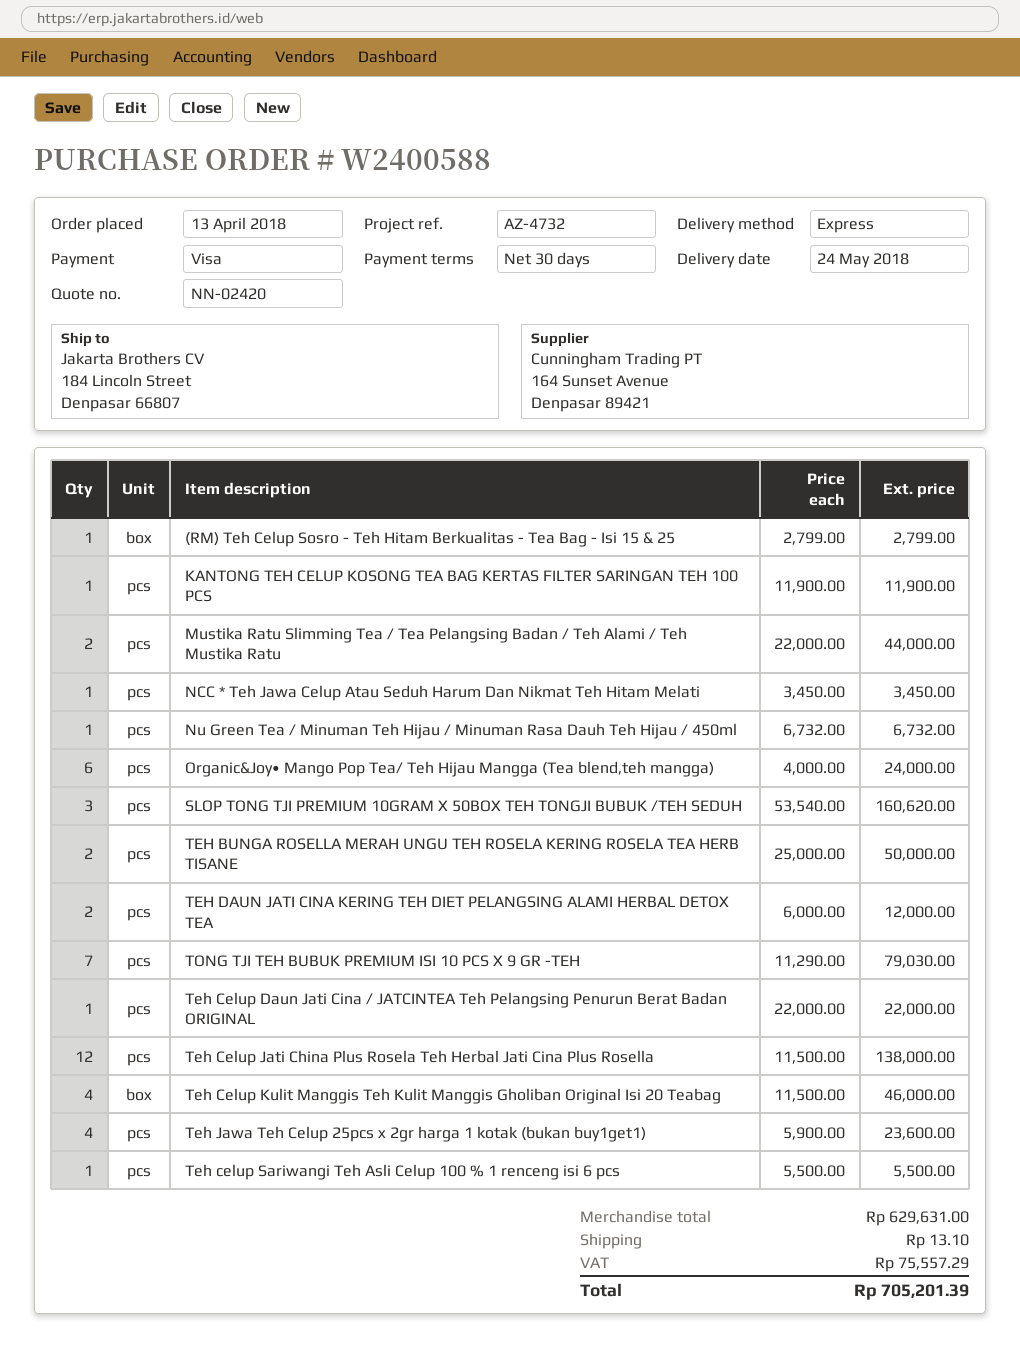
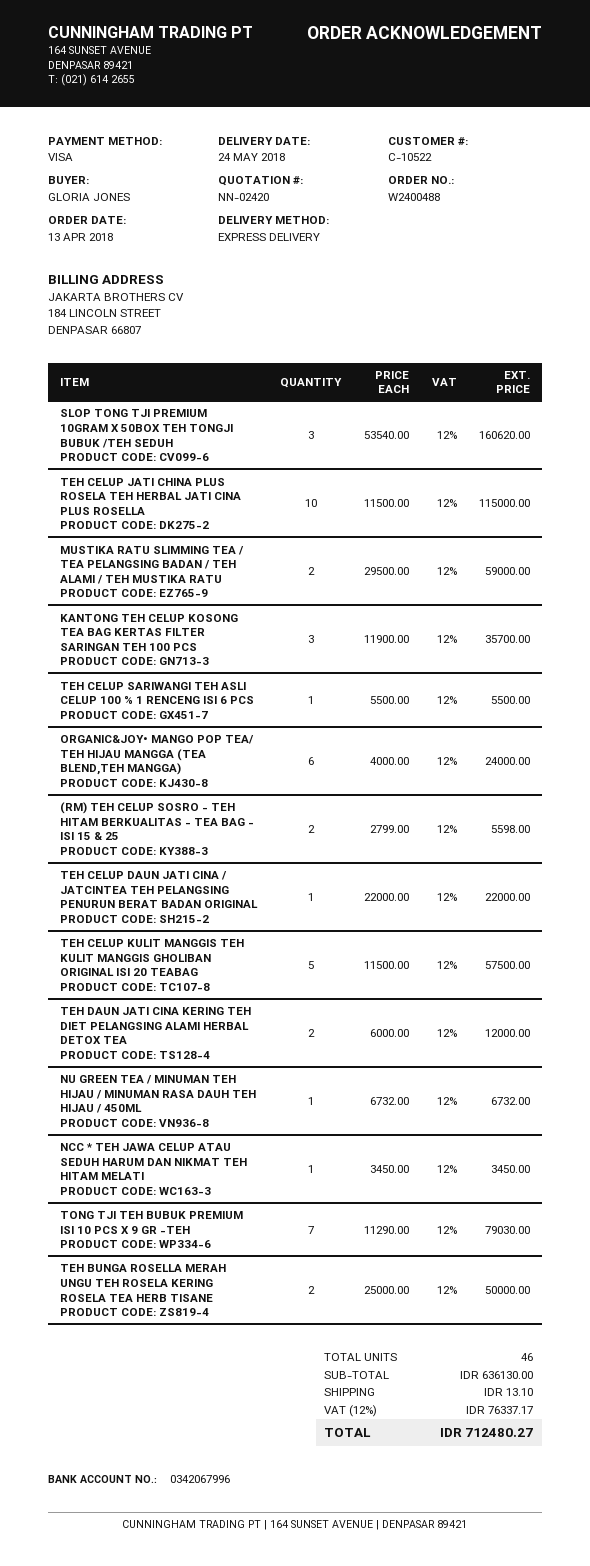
order number: W2400588 -> W2400488
(RM) Teh Celup Sosro - Teh Hitam Berkualitas - Tea Bag - Isi 15 & 25: 1 x 2799.00 = 2799.00 -> 2 x 2799.00 = 5598.00
KANTONG TEH CELUP KOSONG TEA BAG KERTAS FILTER SARINGAN TEH 100 PCS: 1 x 11900.00 = 11900.00 -> 3 x 11900.00 = 35700.00
Mustika Ratu Slimming Tea / Tea Pelangsing Badan / Teh Alami / Teh Mustika Ratu: 2 x 22000.00 = 44000.00 -> 2 x 29500.00 = 59000.00
Teh Celup Jati China Plus Rosela Teh Herbal Jati Cina Plus Rosella: 12 x 11500.00 = 138000.00 -> 10 x 11500.00 = 115000.00
Teh Celup Kulit Manggis Teh Kulit Manggis Gholiban Original Isi 20 Teabag: 4 x 11500.00 = 46000.00 -> 5 x 11500.00 = 57500.00
Teh Jawa Teh Celup 25pcs x 2gr harga 1 kotak (bukan buy1get1): 4 x 5900.00 = 23600.00 -> none
subtotal: 629631.00 -> 636130.00
tax: 75557.29 -> 76337.17
total: 705201.39 -> 712480.27

